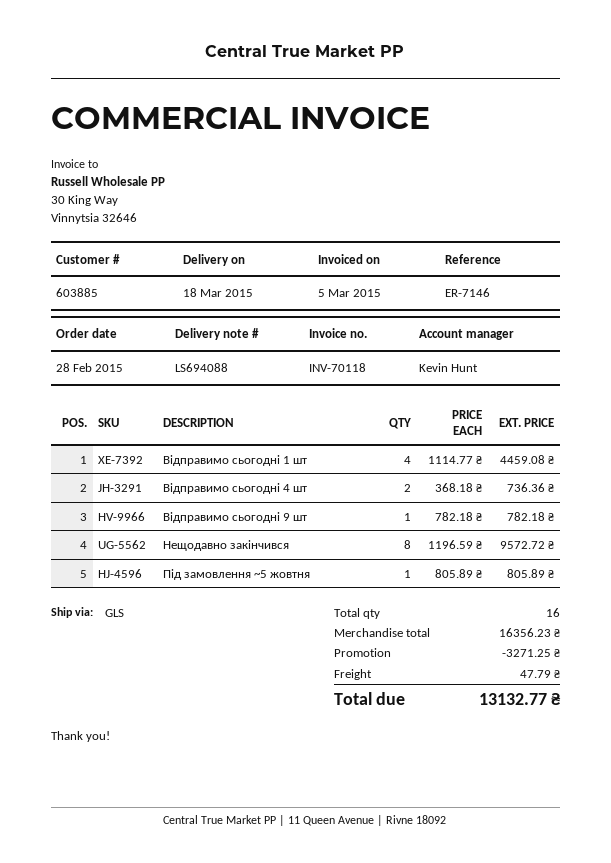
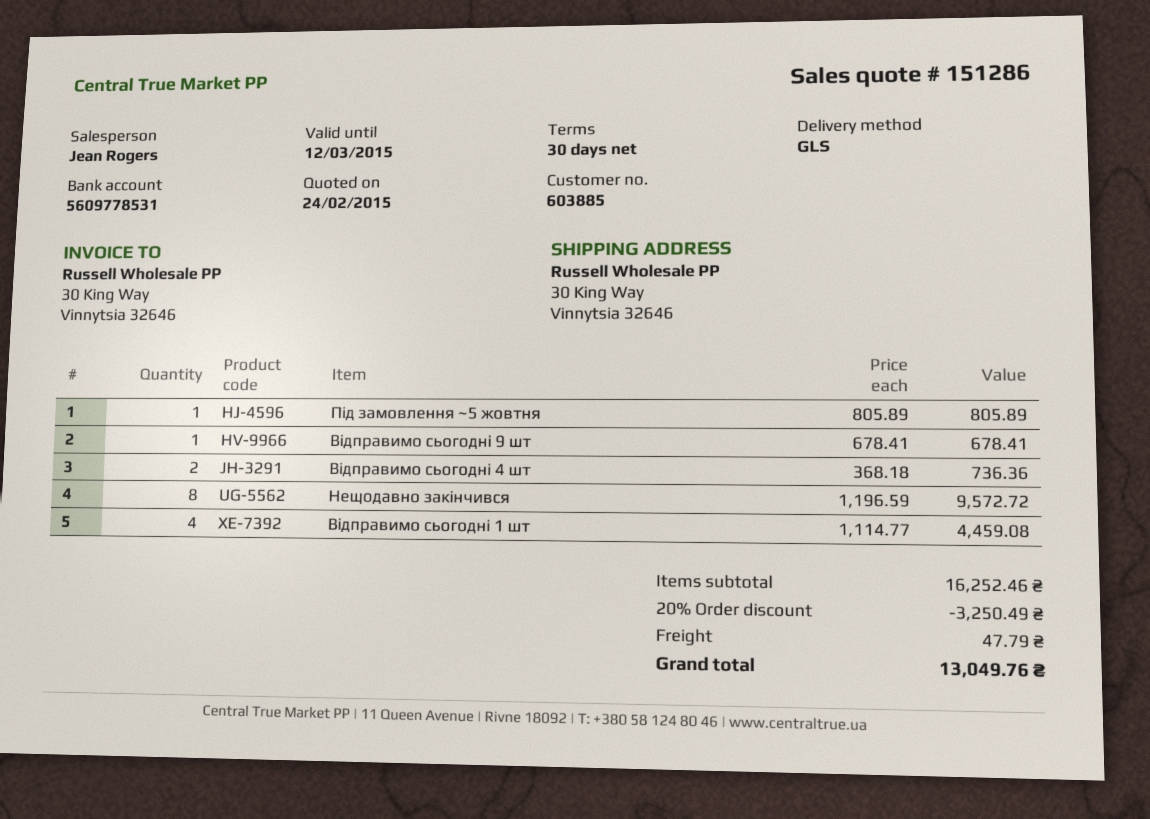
sales rep: Kevin Hunt -> Jean Rogers
Відправимо сьогодні 9 шт: 1 x 782.18 = 782.18 -> 1 x 678.41 = 678.41
subtotal: 16356.23 -> 16252.46
discount: 3271.25 -> 3250.49
total: 13132.77 -> 13049.76

